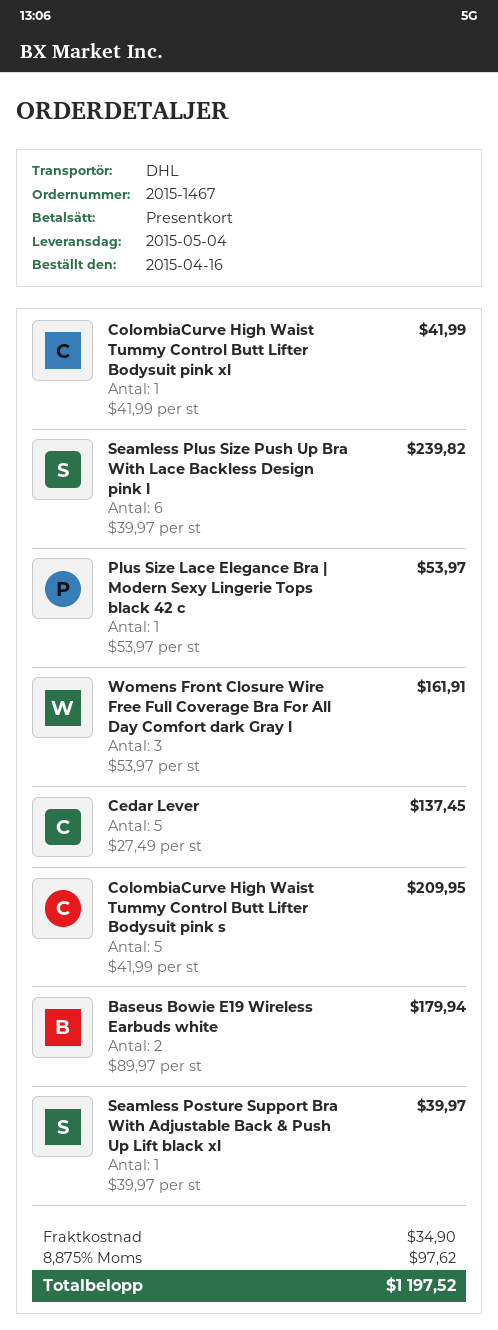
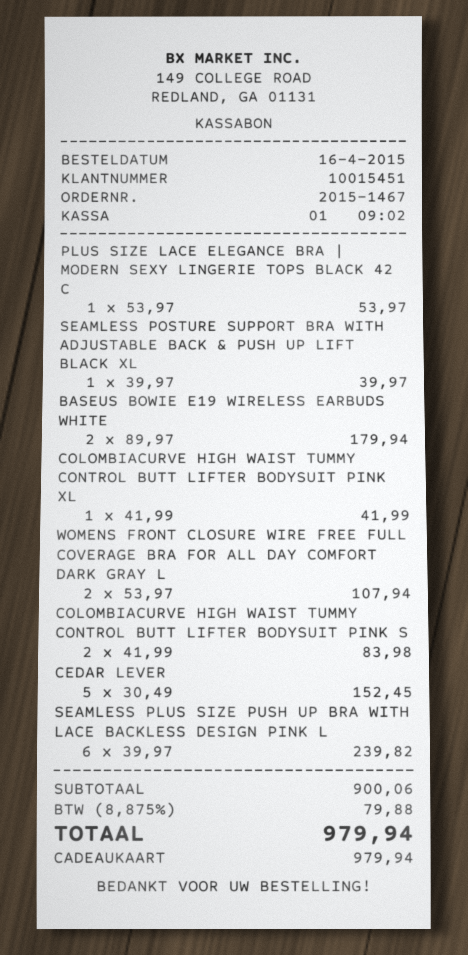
Womens Front Closure Wire Free Full Coverage Bra For All Day Comfort dark Gray l: 3 x 53.97 = 161.91 -> 2 x 53.97 = 107.94
Cedar Lever: 5 x 27.49 = 137.45 -> 5 x 30.49 = 152.45
ColombiaCurve High Waist Tummy Control Butt Lifter Bodysuit pink s: 5 x 41.99 = 209.95 -> 2 x 41.99 = 83.98
shipping: 34.90 -> none
tax: 8.875% = 97.62 -> 8.875% = 79.88
total: 1197.52 -> 979.94

